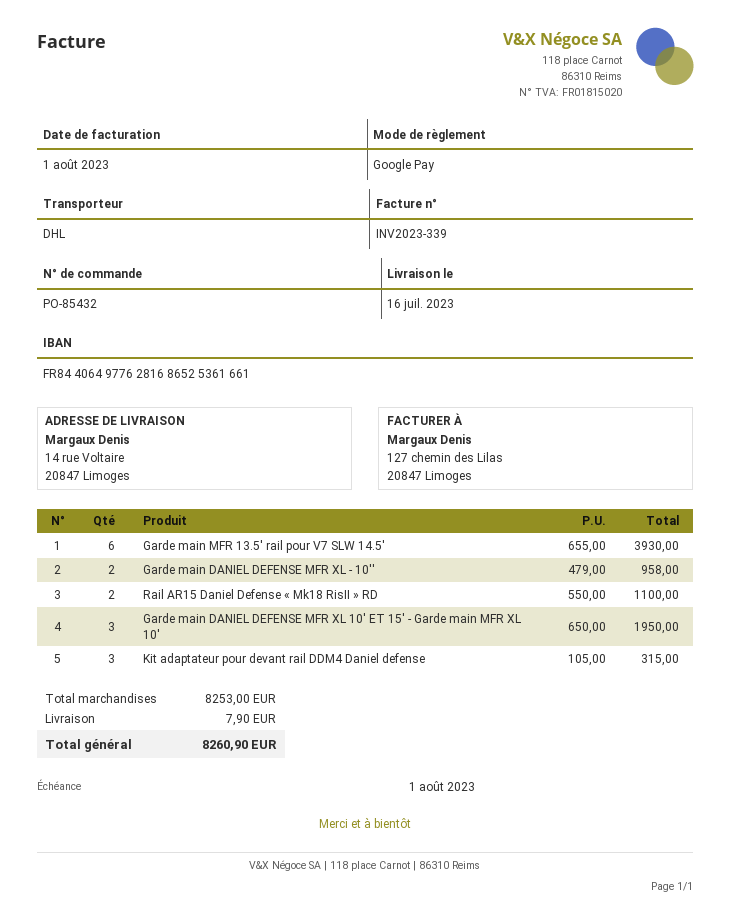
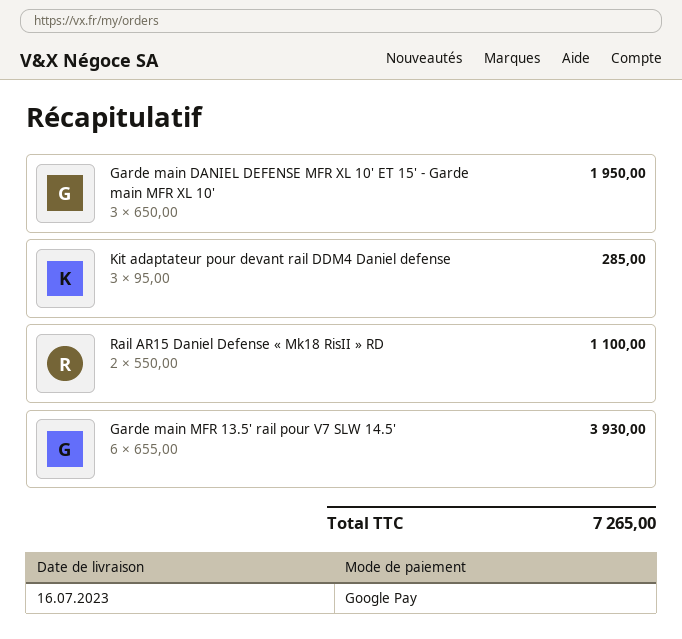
Garde main DANIEL DEFENSE MFR XL - 10'': 2 x 479.00 = 958.00 -> none
Kit adaptateur pour devant rail DDM4 Daniel defense: 3 x 105.00 = 315.00 -> 3 x 95.00 = 285.00
shipping: 7.90 -> none
total: 8260.90 -> 7265.00

